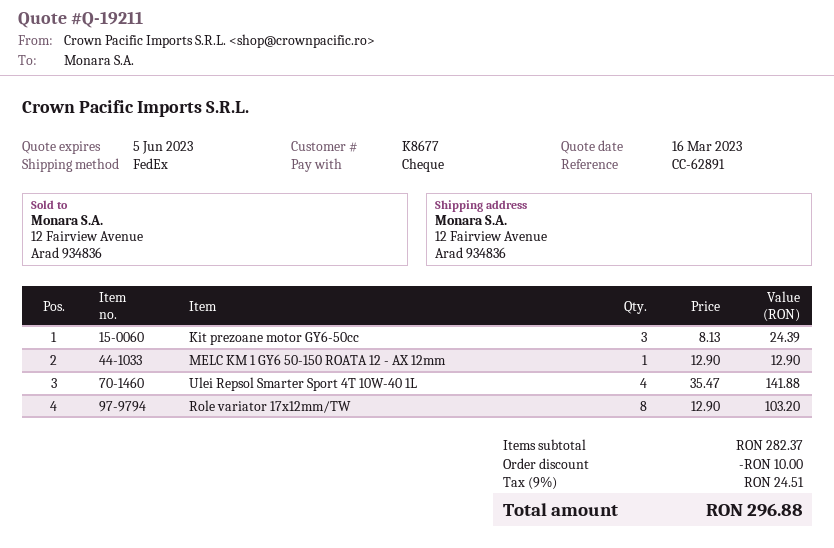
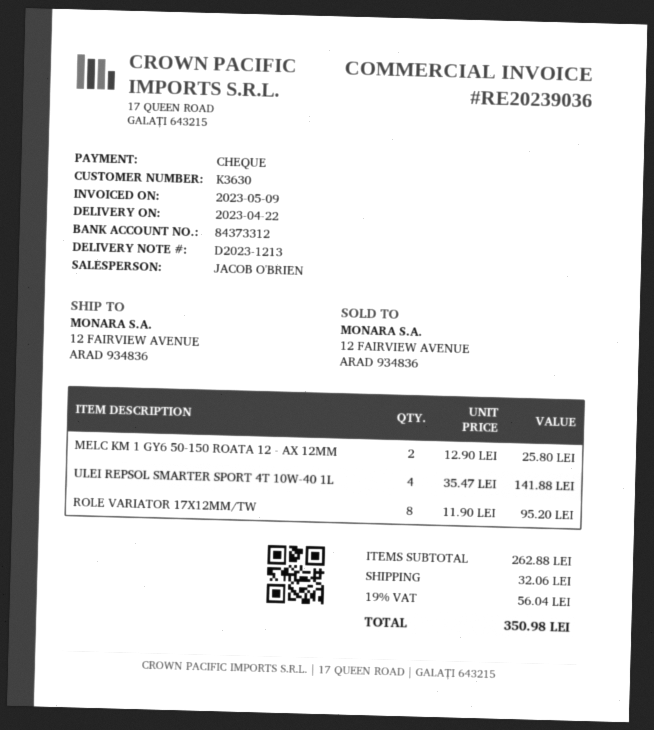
customer number: K8677 -> K3630
Kit prezoane motor GY6-50cc: 3 x 8.13 = 24.39 -> none
MELC KM 1 GY6 50-150 ROATA 12 - AX 12mm: 1 x 12.90 = 12.90 -> 2 x 12.90 = 25.80
Role variator 17x12mm/TW: 8 x 12.90 = 103.20 -> 8 x 11.90 = 95.20
subtotal: 282.37 -> 262.88
discount: 10.00 -> none
shipping: none -> 32.06
tax: 9% = 24.51 -> 19% = 56.04
total: 296.88 -> 350.98

